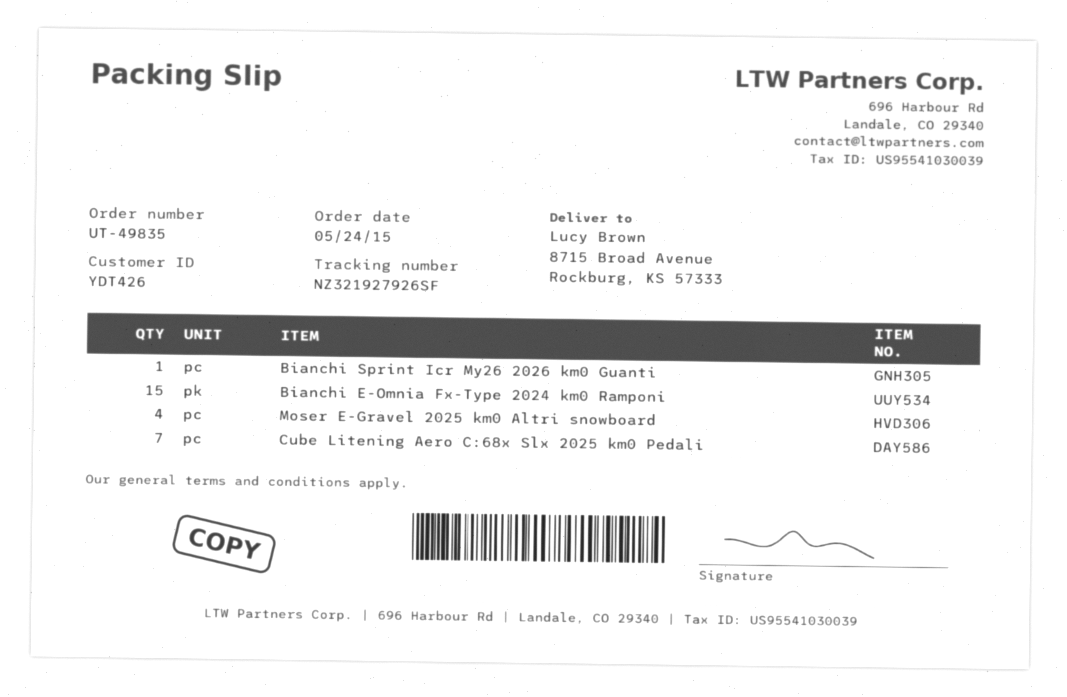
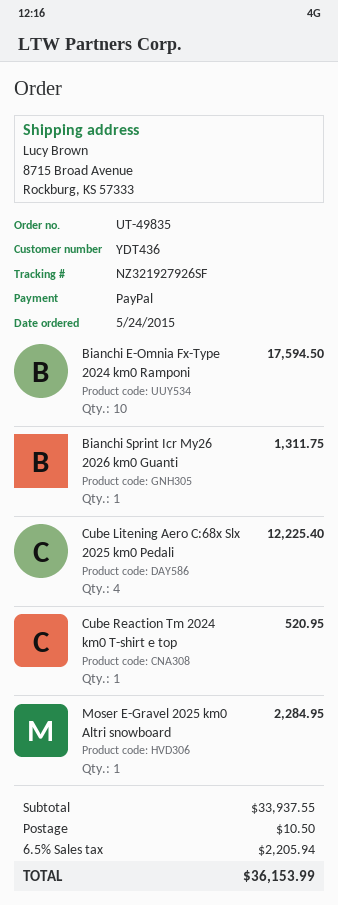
customer number: YDT426 -> YDT436
Bianchi E-Omnia Fx-Type 2024 km0 Ramponi: 15 -> 10
Moser E-Gravel 2025 km0 Altri snowboard: 4 -> 1
Cube Litening Aero C:68x Slx 2025 km0 Pedali: 7 -> 4
Cube Reaction Tm 2024 km0 T-shirt e top: none -> 1

